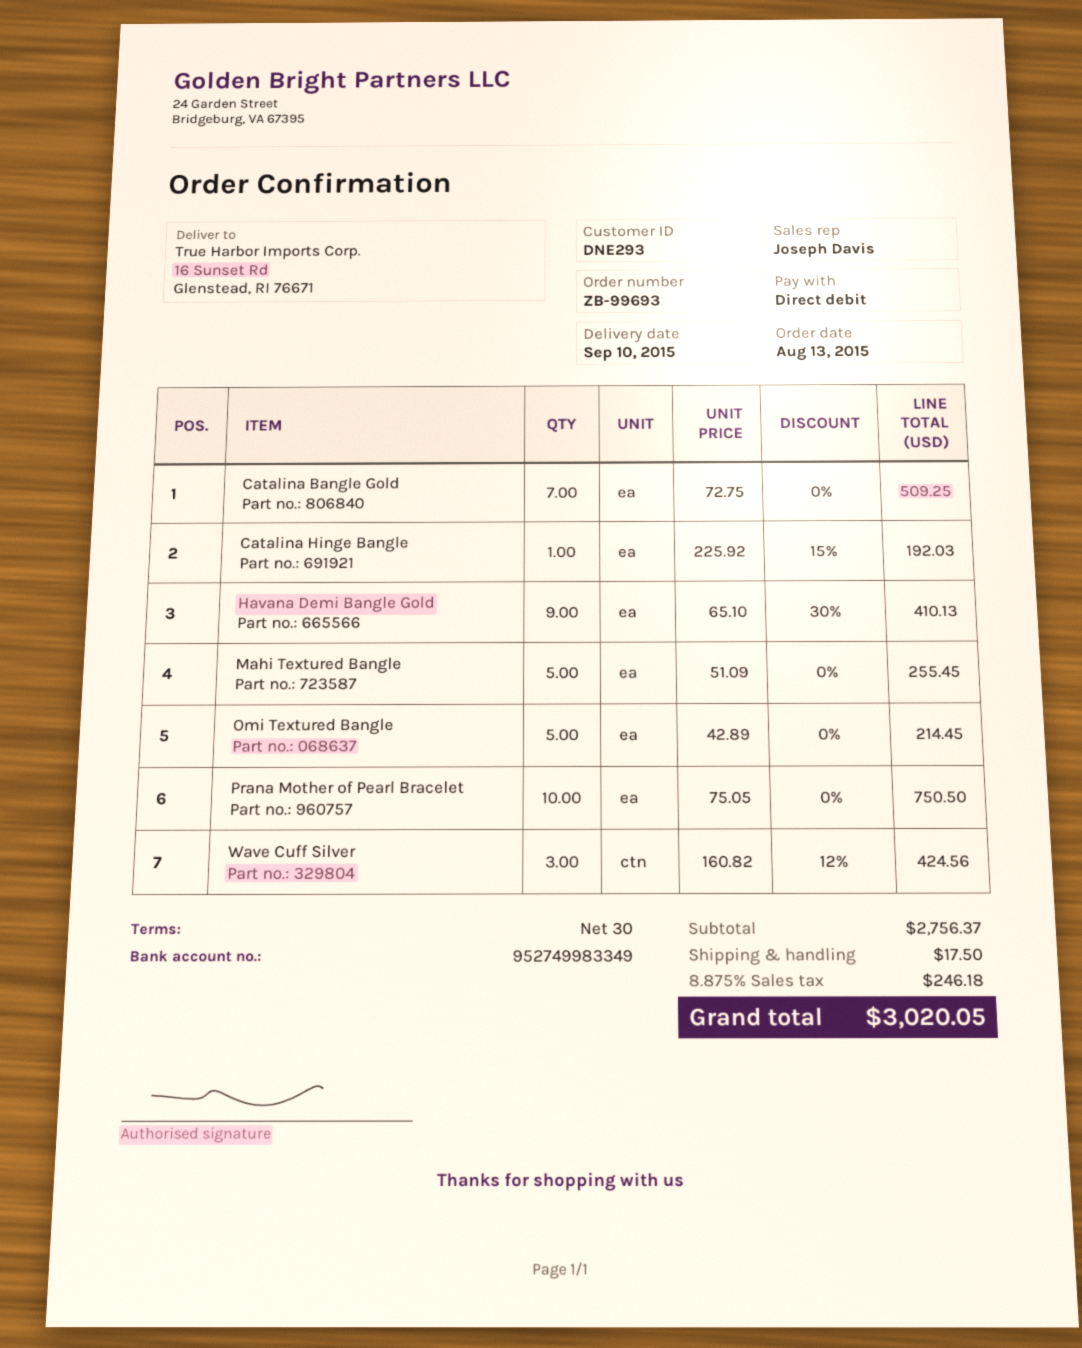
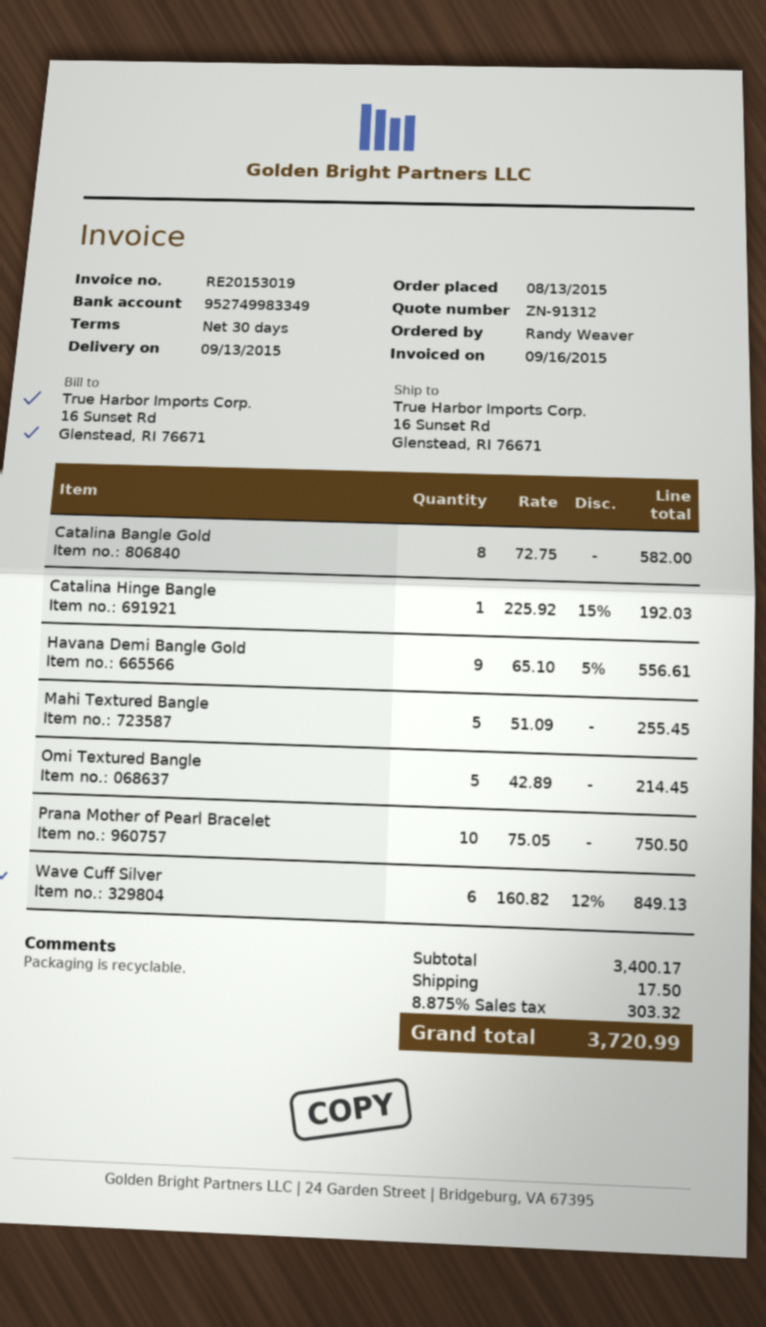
delivery date: 2015-09-10 -> 2015-09-13
Catalina Bangle Gold: 7 x 72.75 = 509.25 -> 8 x 72.75 = 582.00
Havana Demi Bangle Gold: 9 x 65.10 - 30% = 410.13 -> 9 x 65.10 - 5% = 556.61
Wave Cuff Silver: 3 x 160.82 - 12% = 424.56 -> 6 x 160.82 - 12% = 849.13
subtotal: 2756.37 -> 3400.17
tax: 8.875% = 246.18 -> 8.875% = 303.32
total: 3020.05 -> 3720.99

